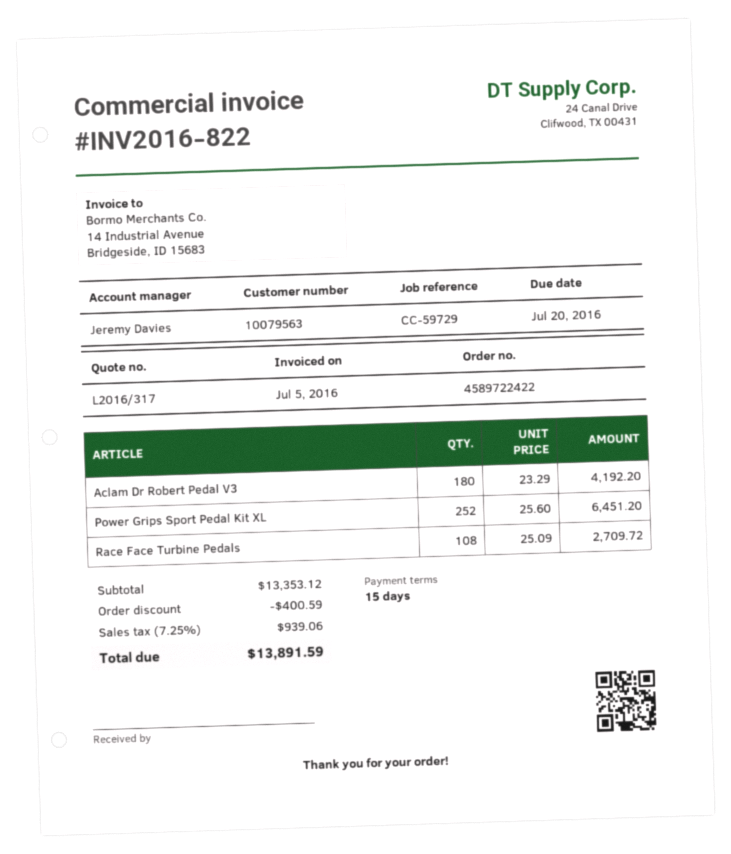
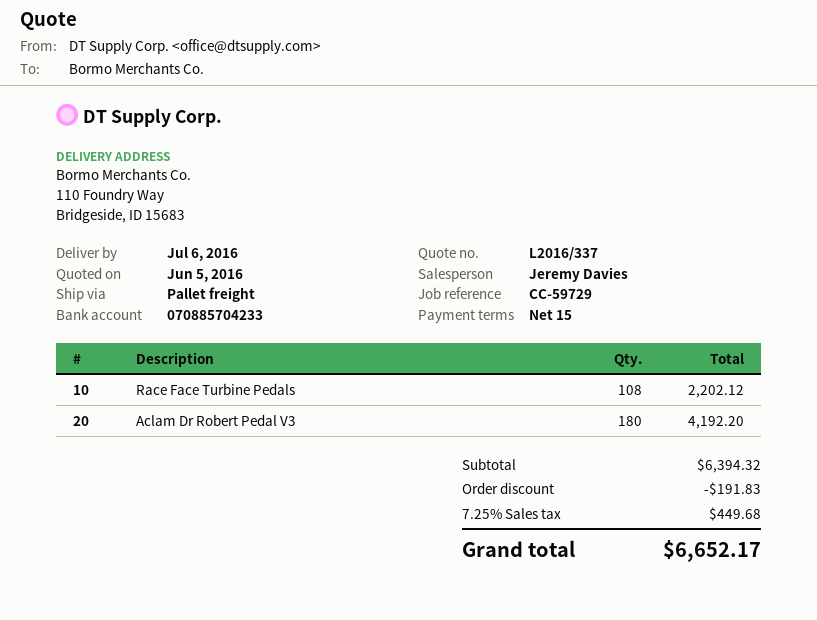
quote number: L2016/317 -> L2016/337
Power Grips Sport Pedal Kit XL: 252 for 6451.20 -> none
Race Face Turbine Pedals: 108 for 2709.72 -> 108 for 2202.12
subtotal: 13353.12 -> 6394.32
discount: 400.59 -> 191.83
tax: 7.25% = 939.06 -> 7.25% = 449.68
total: 13891.59 -> 6652.17

